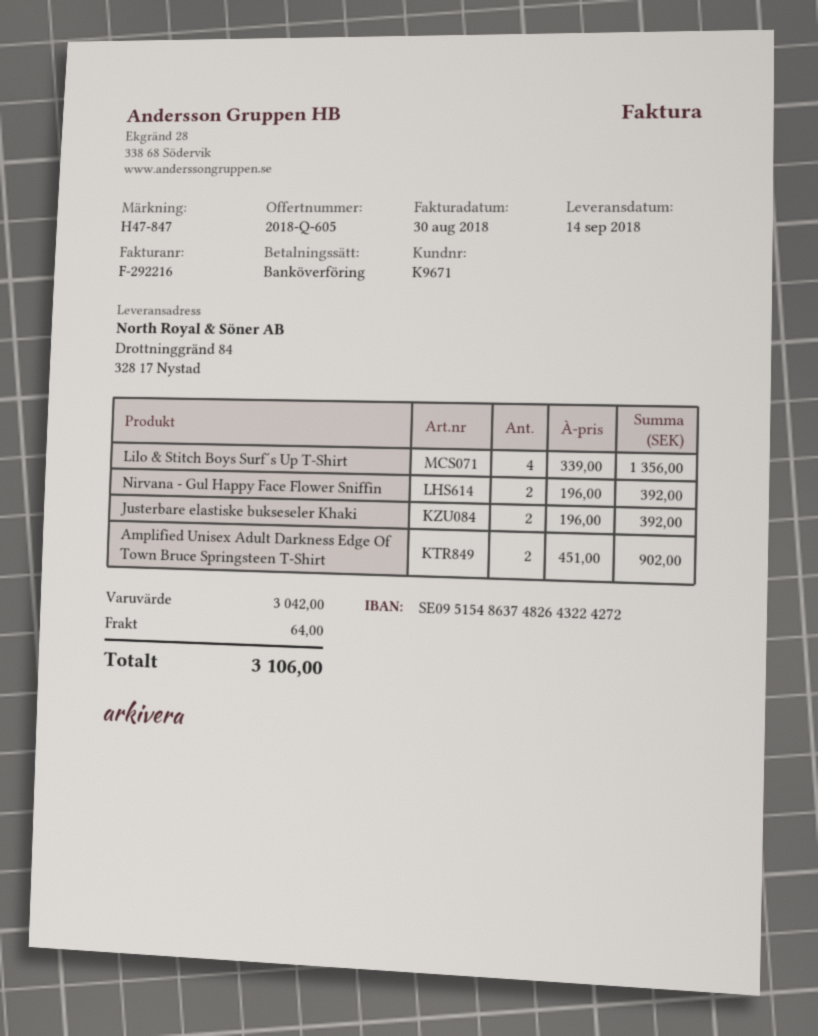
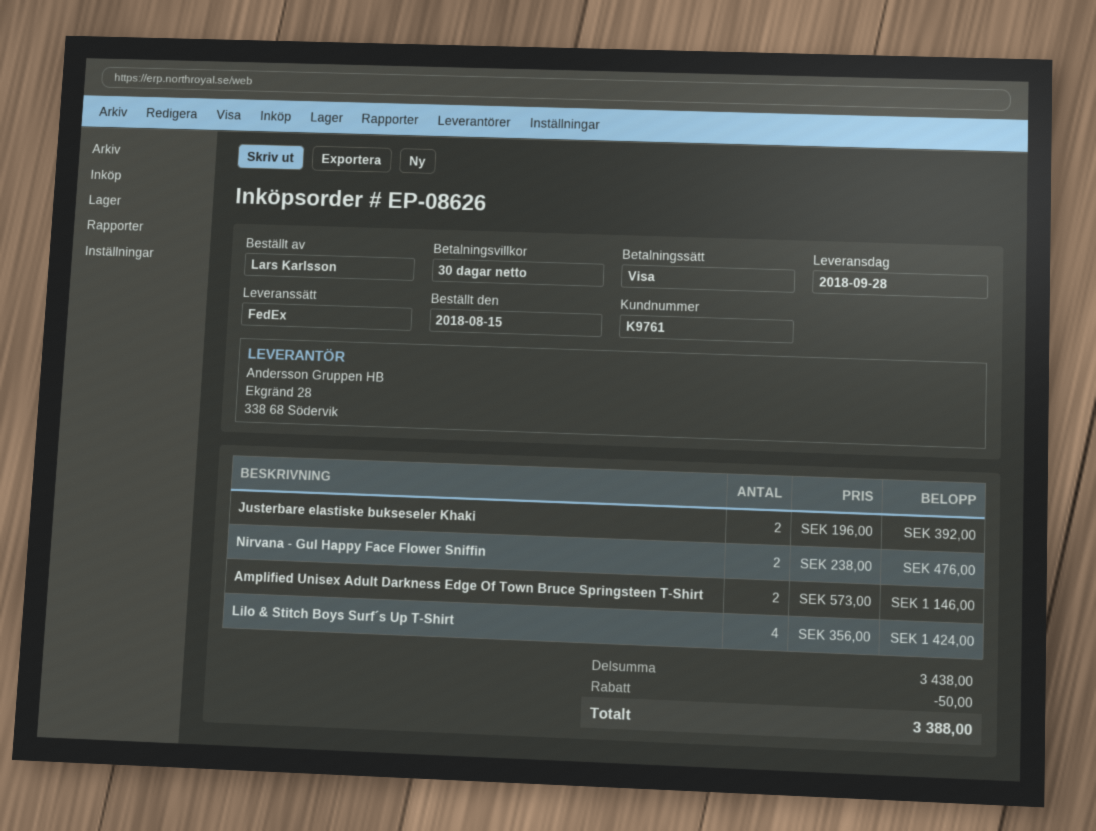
delivery date: 2018-09-14 -> 2018-09-28
customer number: K9671 -> K9761
payment method: bank transfer -> Visa
Lilo & Stitch Boys Surf´s Up T-Shirt: 4 x 339.00 = 1356.00 -> 4 x 356.00 = 1424.00
Nirvana - Gul Happy Face Flower Sniffin: 2 x 196.00 = 392.00 -> 2 x 238.00 = 476.00
Amplified Unisex Adult Darkness Edge Of Town Bruce Springsteen T-Shirt: 2 x 451.00 = 902.00 -> 2 x 573.00 = 1146.00
subtotal: 3042.00 -> 3438.00
discount: none -> 50.00
shipping: 64.00 -> none
total: 3106.00 -> 3388.00

